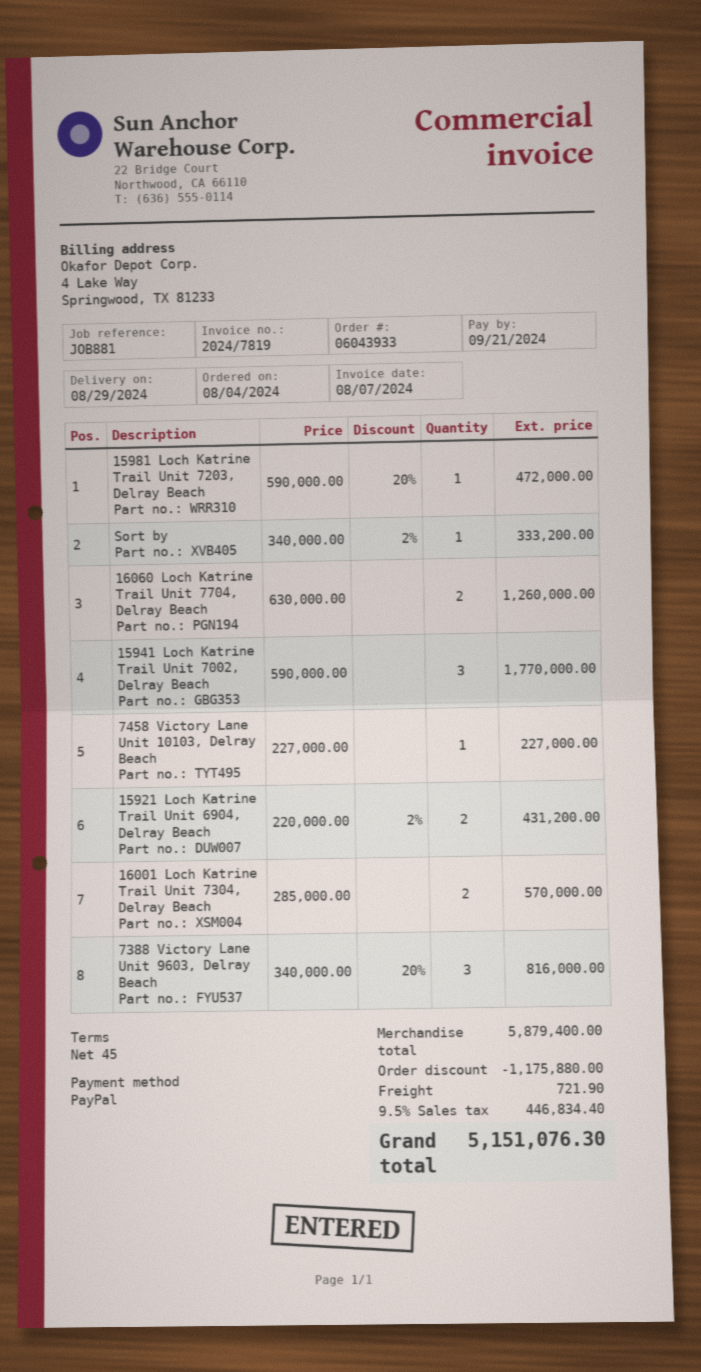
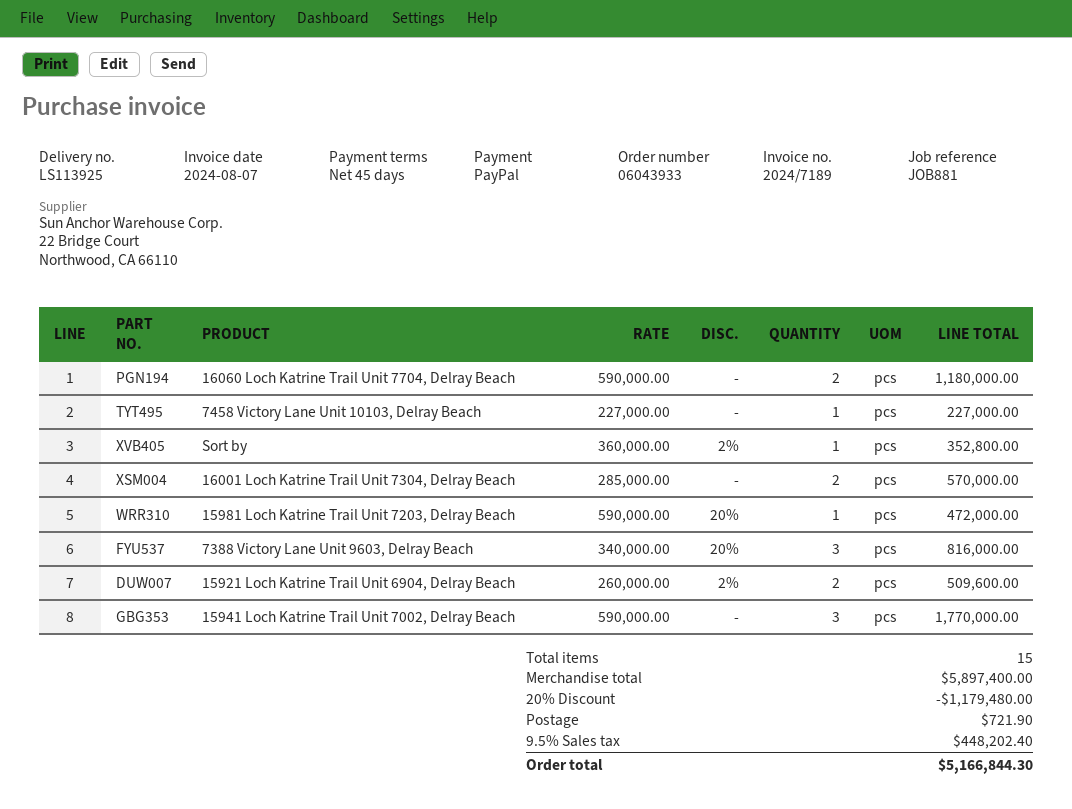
invoice number: 2024/7819 -> 2024/7189
Sort by: 1 x 340000.00 - 2% = 333200.00 -> 1 x 360000.00 - 2% = 352800.00
16060 Loch Katrine Trail Unit 7704, Delray Beach: 2 x 630000.00 = 1260000.00 -> 2 x 590000.00 = 1180000.00
15921 Loch Katrine Trail Unit 6904, Delray Beach: 2 x 220000.00 - 2% = 431200.00 -> 2 x 260000.00 - 2% = 509600.00
subtotal: 5879400.00 -> 5897400.00
discount: 1175880.00 -> 1179480.00
tax: 9.5% = 446834.40 -> 9.5% = 448202.40
total: 5151076.30 -> 5166844.30

